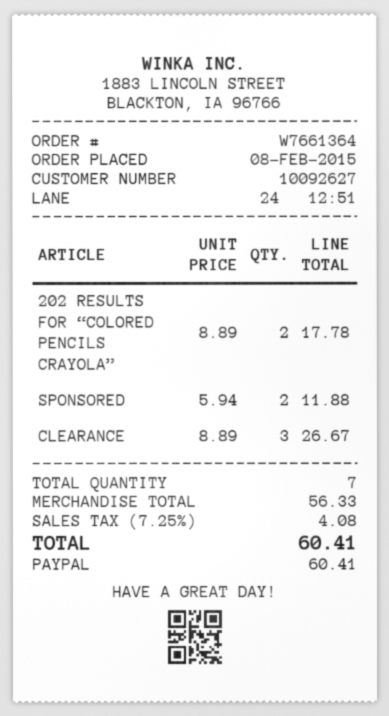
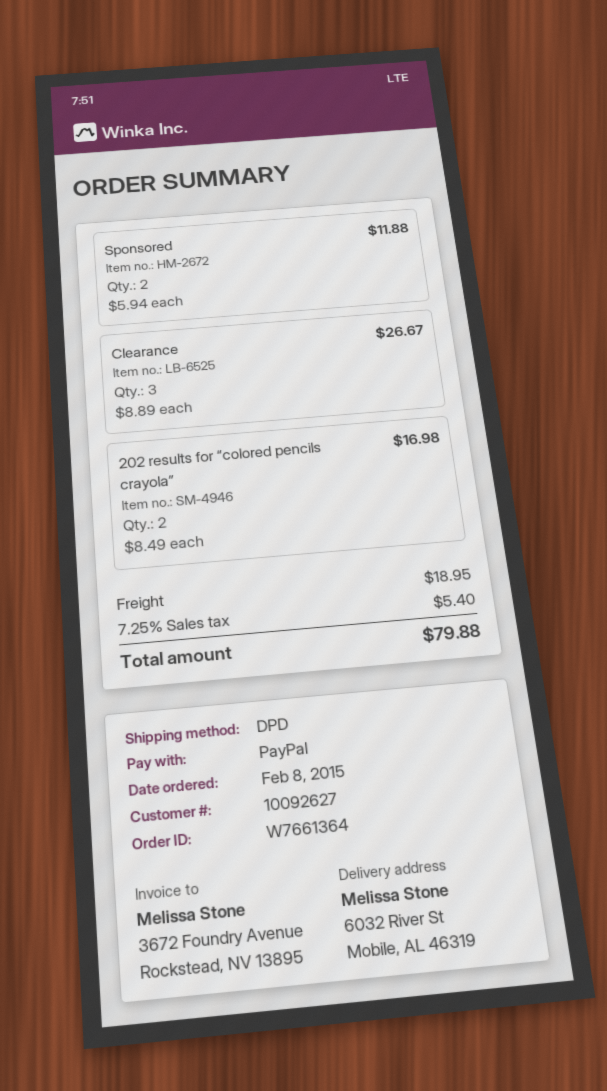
202 RESULTS FOR “COLORED PENCILS CRAYOLA”: 2 x 8.89 = 17.78 -> 2 x 8.49 = 16.98
shipping: none -> 18.95
tax: 7.25% = 4.08 -> 7.25% = 5.40
total: 60.41 -> 79.88

